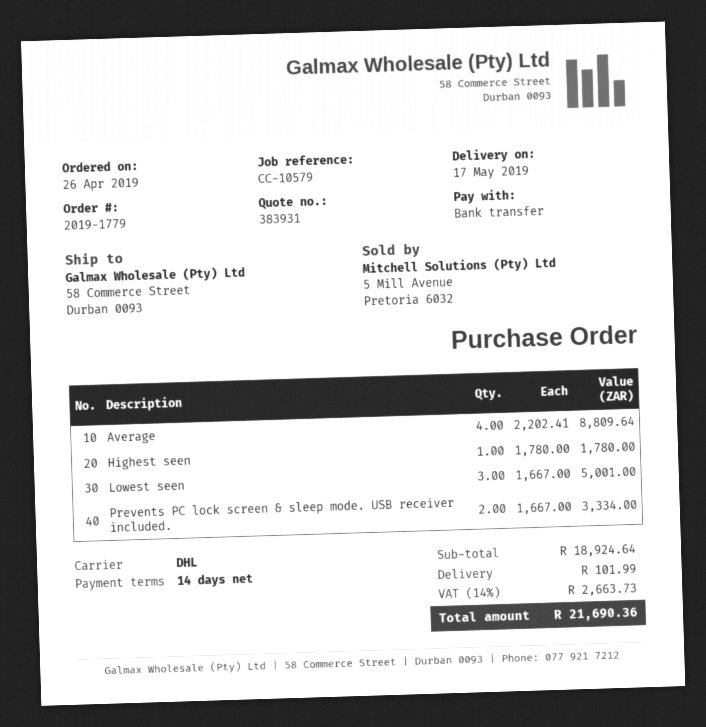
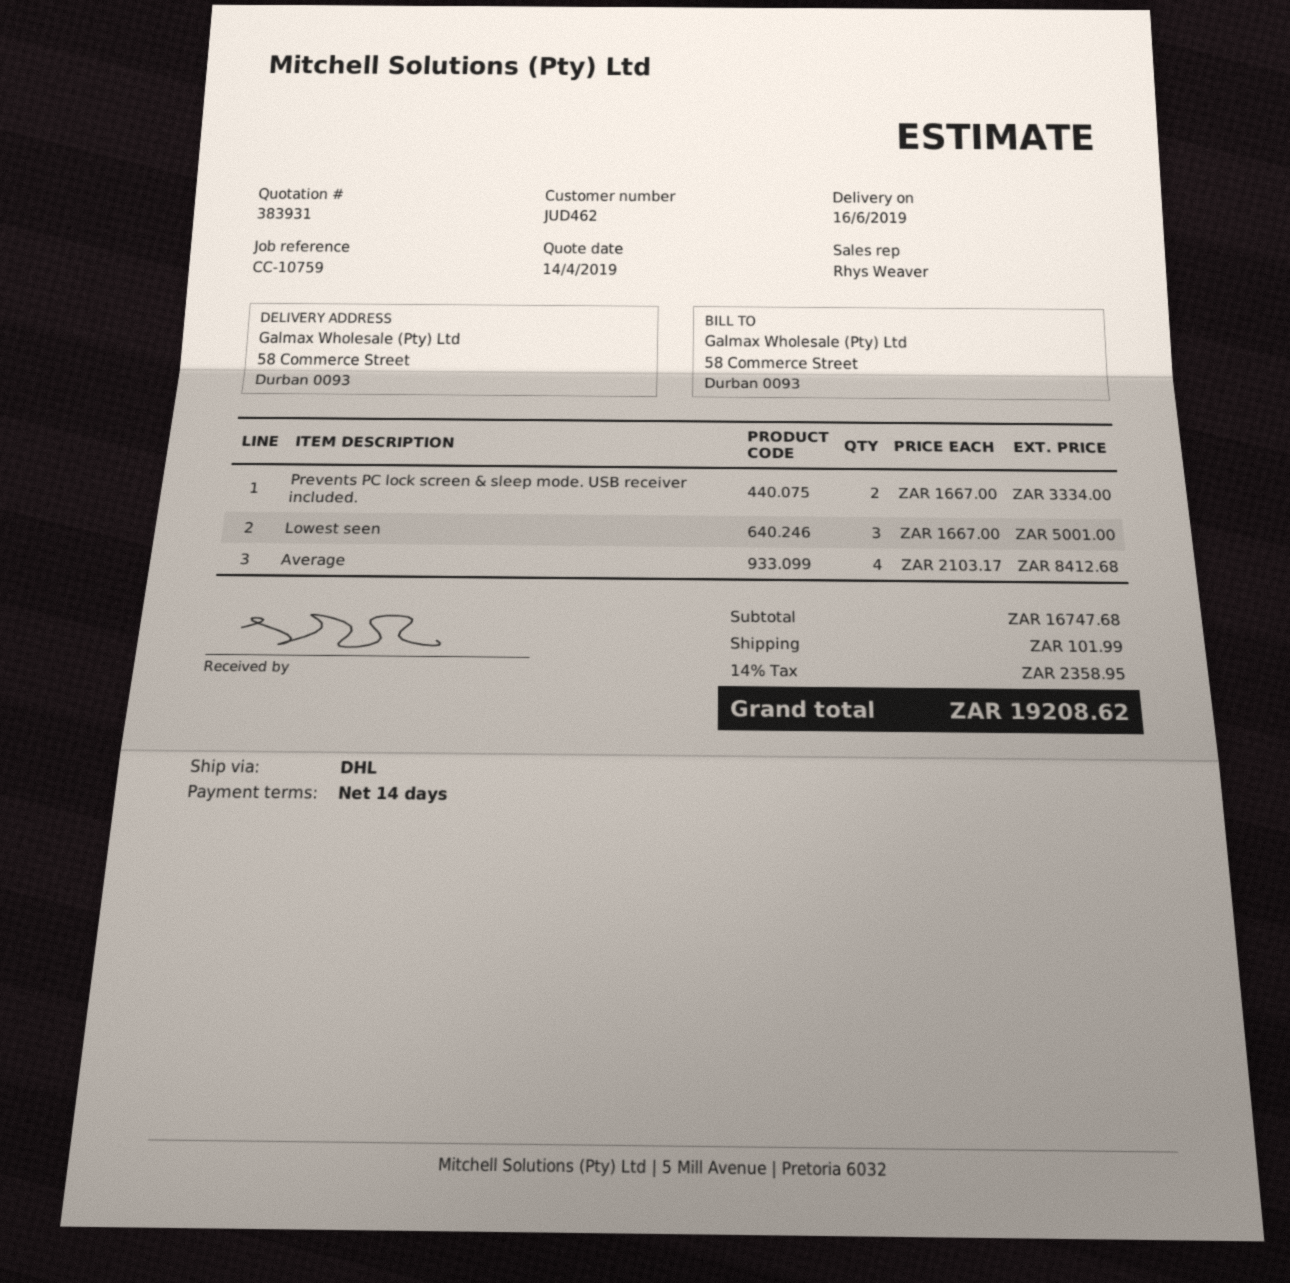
delivery date: 2019-05-17 -> 2019-06-16
reference: CC-10579 -> CC-10759
Average: 4 x 2202.41 = 8809.64 -> 4 x 2103.17 = 8412.68
Highest seen: 1 x 1780.00 = 1780.00 -> none
subtotal: 18924.64 -> 16747.68
tax: 14% = 2663.73 -> 14% = 2358.95
total: 21690.36 -> 19208.62

